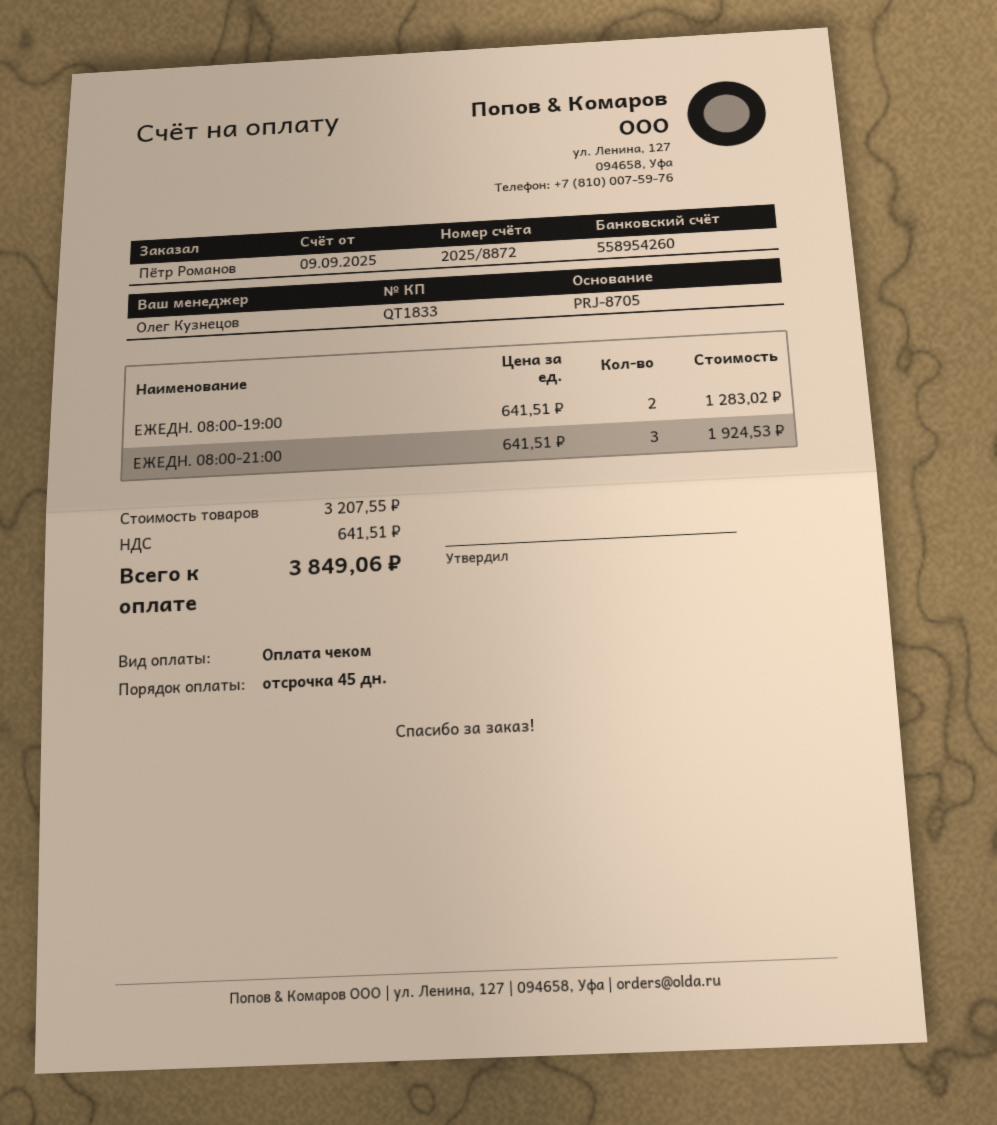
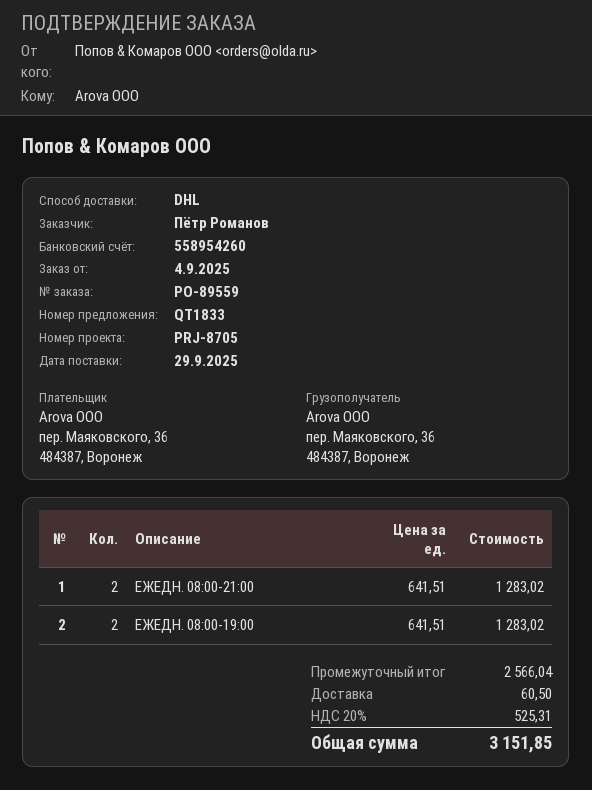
ЕЖЕДН. 08:00-21:00: 3 x 641.51 = 1924.53 -> 2 x 641.51 = 1283.02
subtotal: 3207.55 -> 2566.04
shipping: none -> 60.50
tax: 641.51 -> 525.31
total: 3849.06 -> 3151.85

